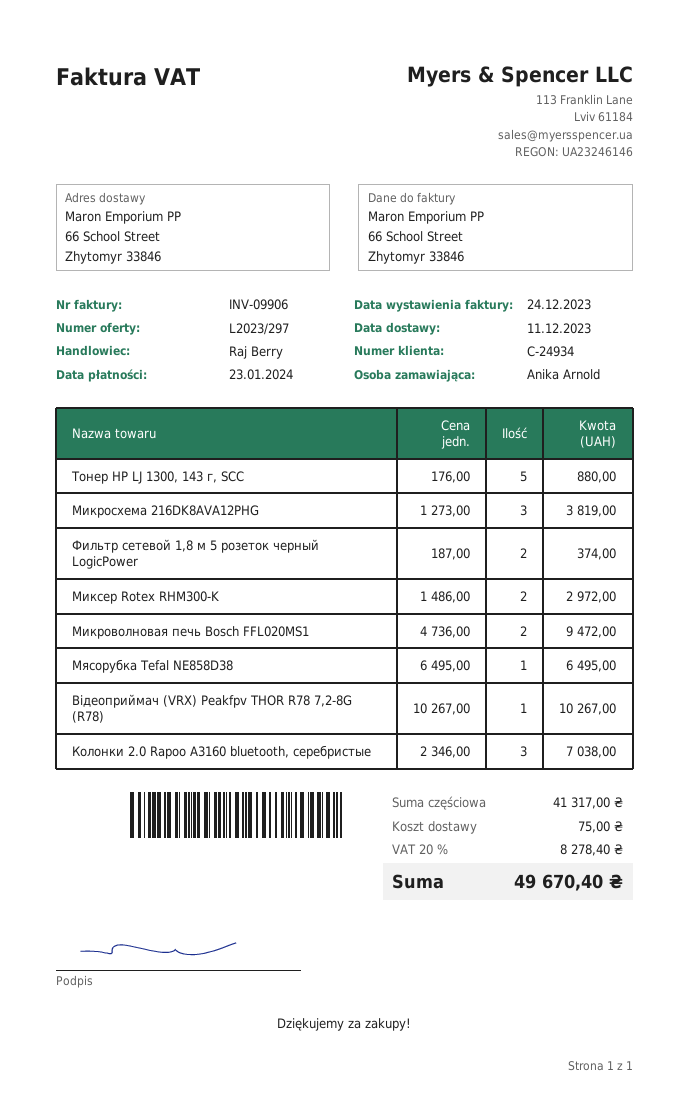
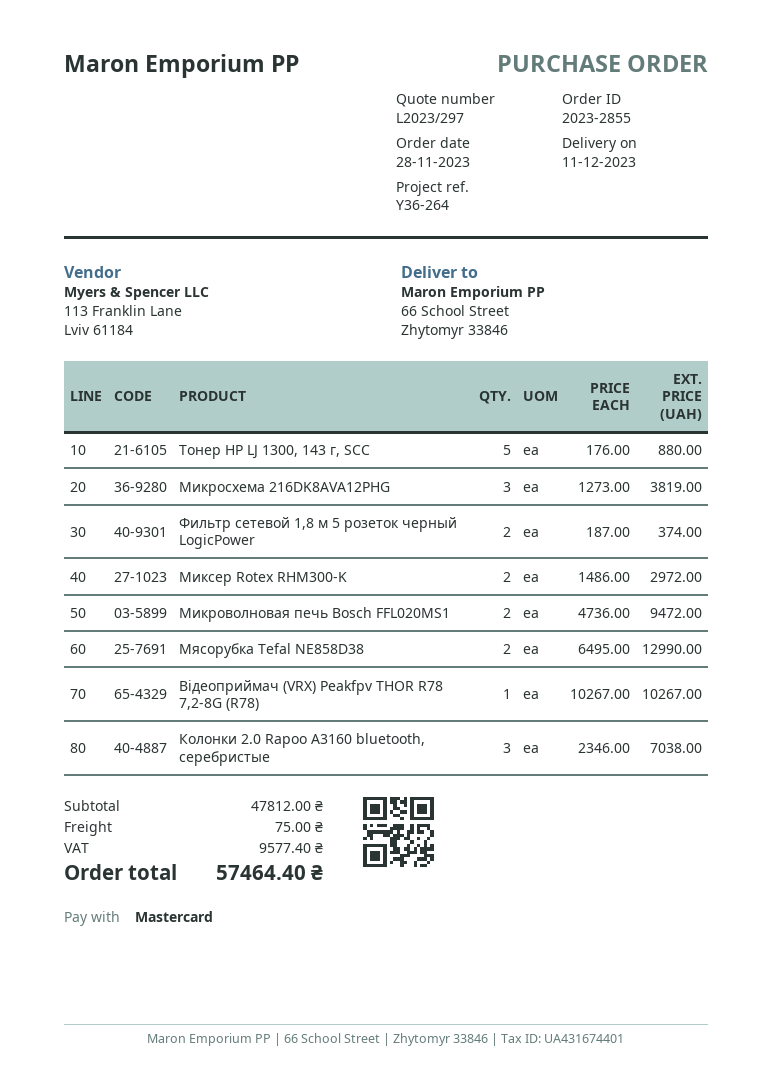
Мясорубка Tefal NE858D38: 1 x 6495.00 = 6495.00 -> 2 x 6495.00 = 12990.00
subtotal: 41317.00 -> 47812.00
tax: 8278.40 -> 9577.40
total: 49670.40 -> 57464.40

